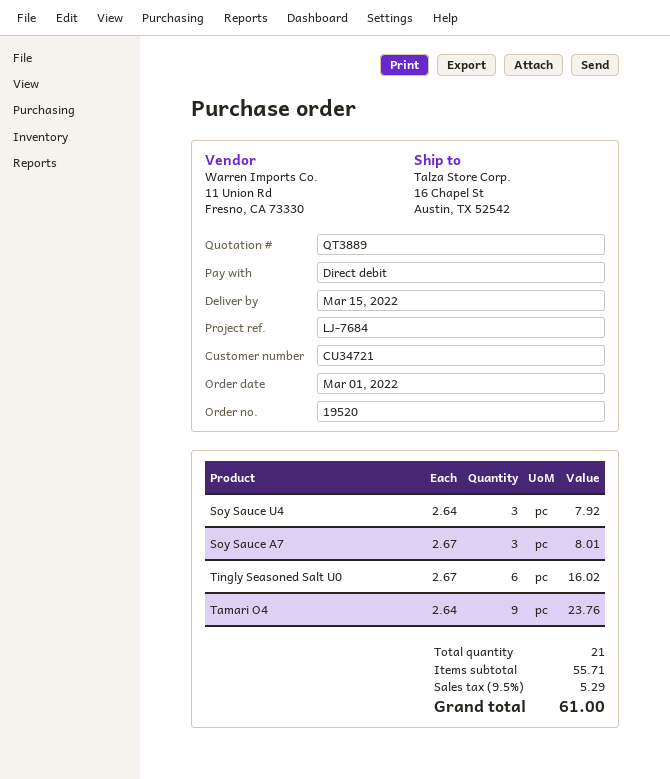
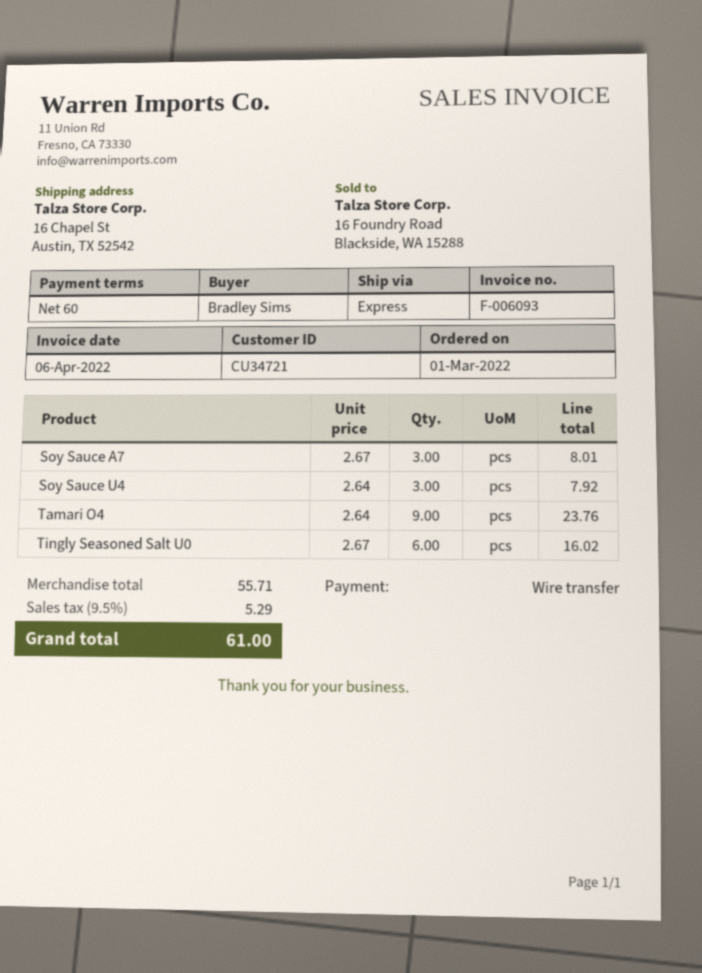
payment method: direct debit -> bank transfer

